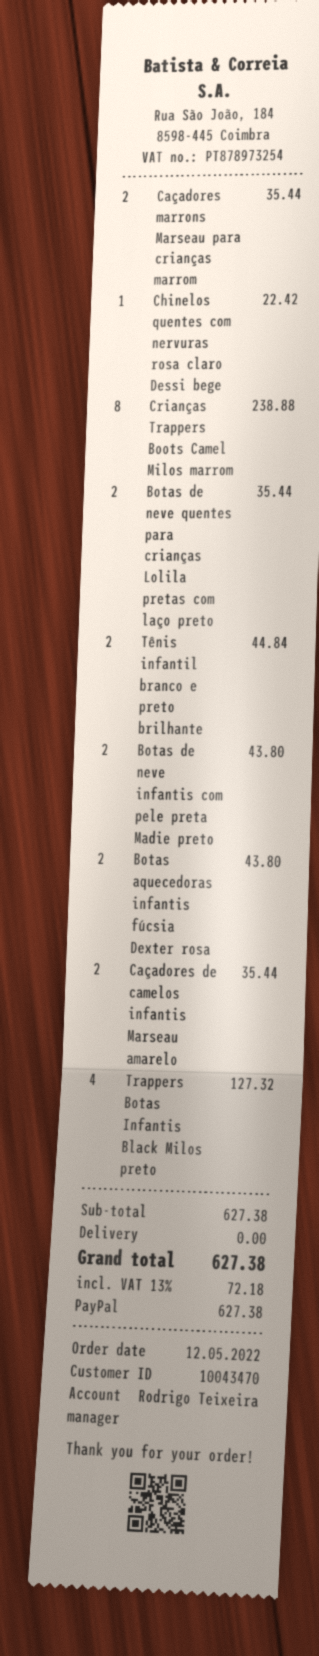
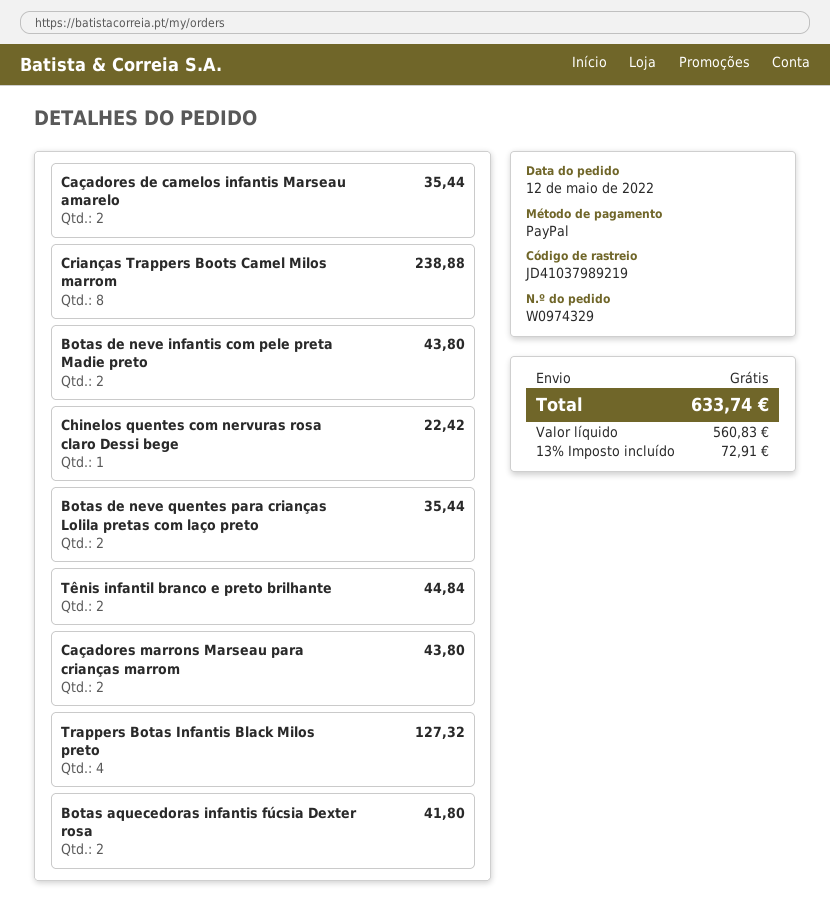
Caçadores marrons Marseau para crianças marrom: 2 for 35.44 -> 2 for 43.80
Botas aquecedoras infantis fúcsia Dexter rosa: 2 for 43.80 -> 2 for 41.80
tax: 13% = 72.18 -> 13% = 72.91
total: 627.38 -> 633.74

